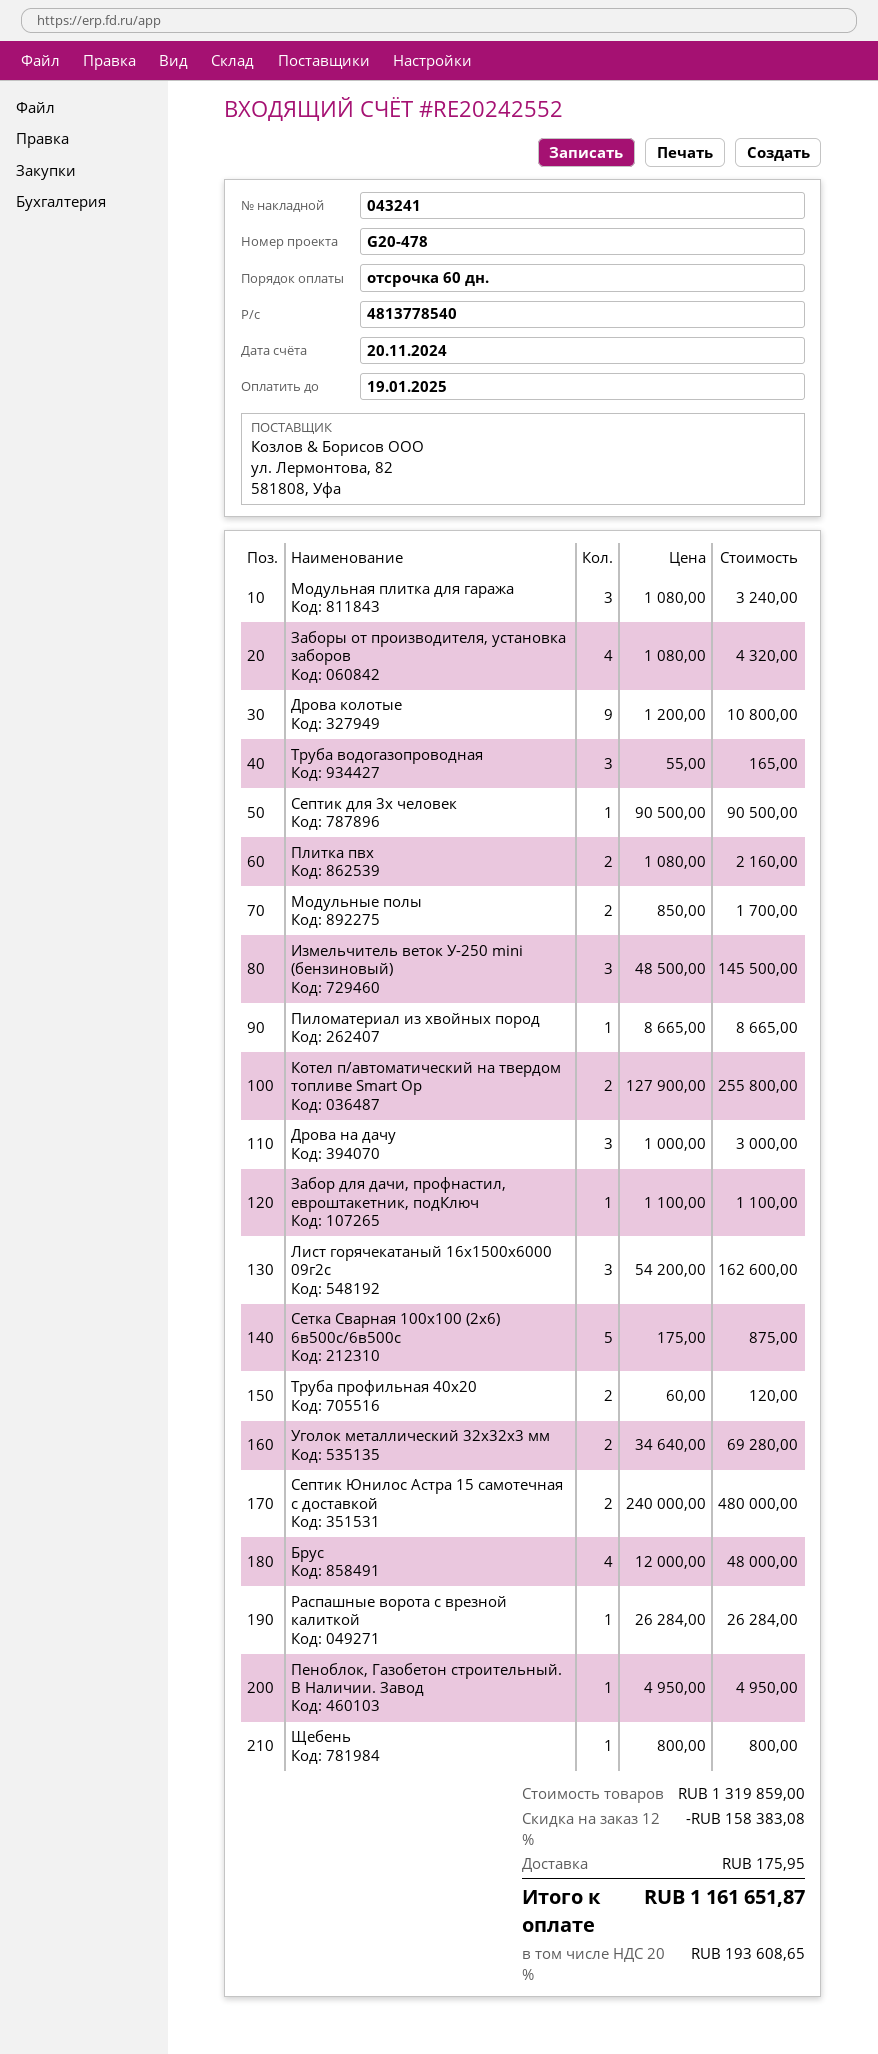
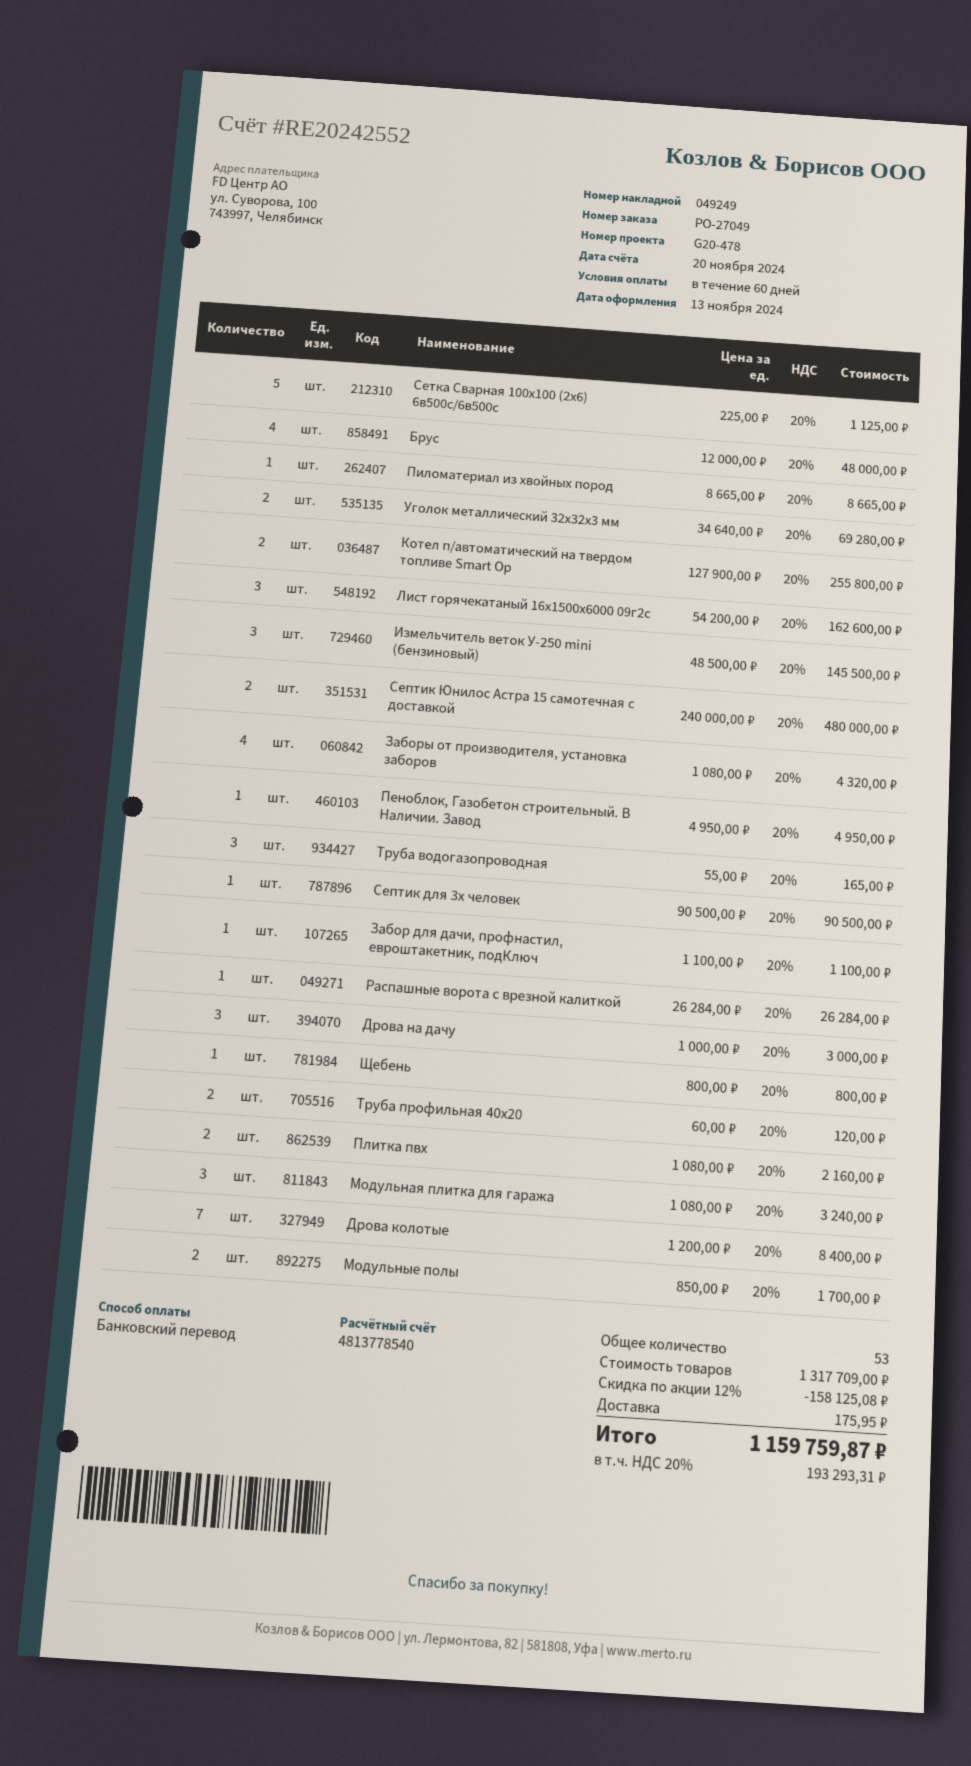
delivery note number: 043241 -> 049249
Дрова колотые: 9 x 1200.00 = 10800.00 -> 7 x 1200.00 = 8400.00
Сетка Сварная 100х100 (2х6) 6в500с/6в500с: 5 x 175.00 = 875.00 -> 5 x 225.00 = 1125.00
subtotal: 1319859.00 -> 1317709.00
discount: 12% = 158383.08 -> 12% = 158125.08
tax: 20% = 193608.65 -> 20% = 193293.31
total: 1161651.87 -> 1159759.87

